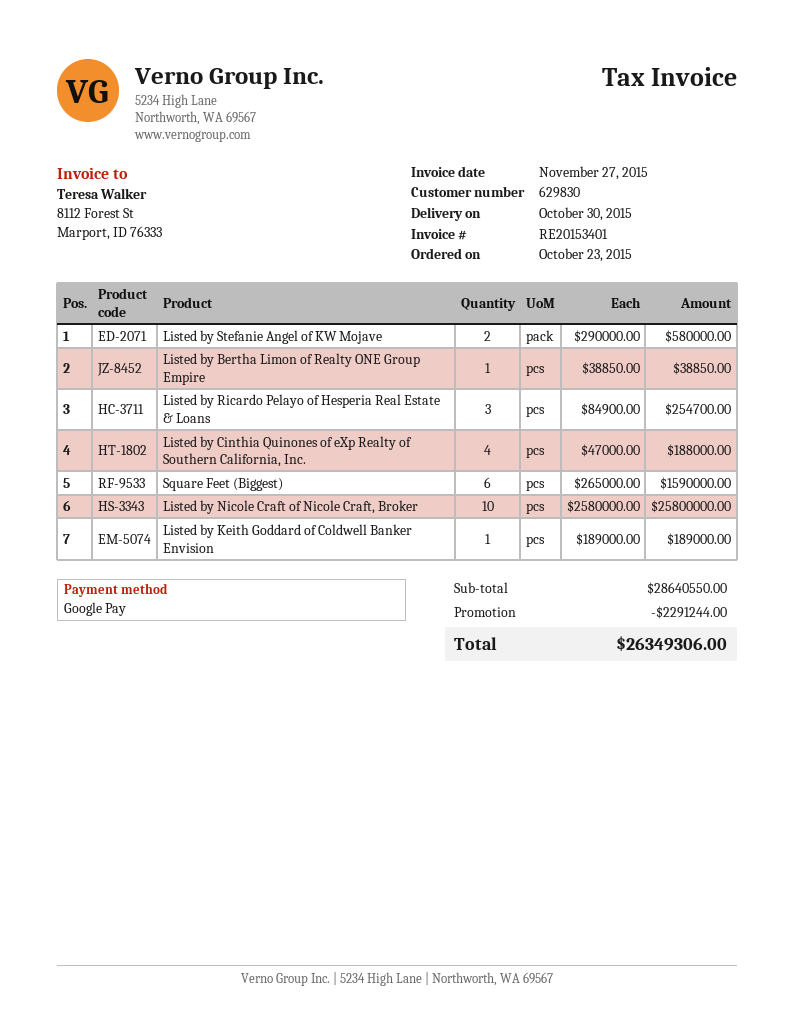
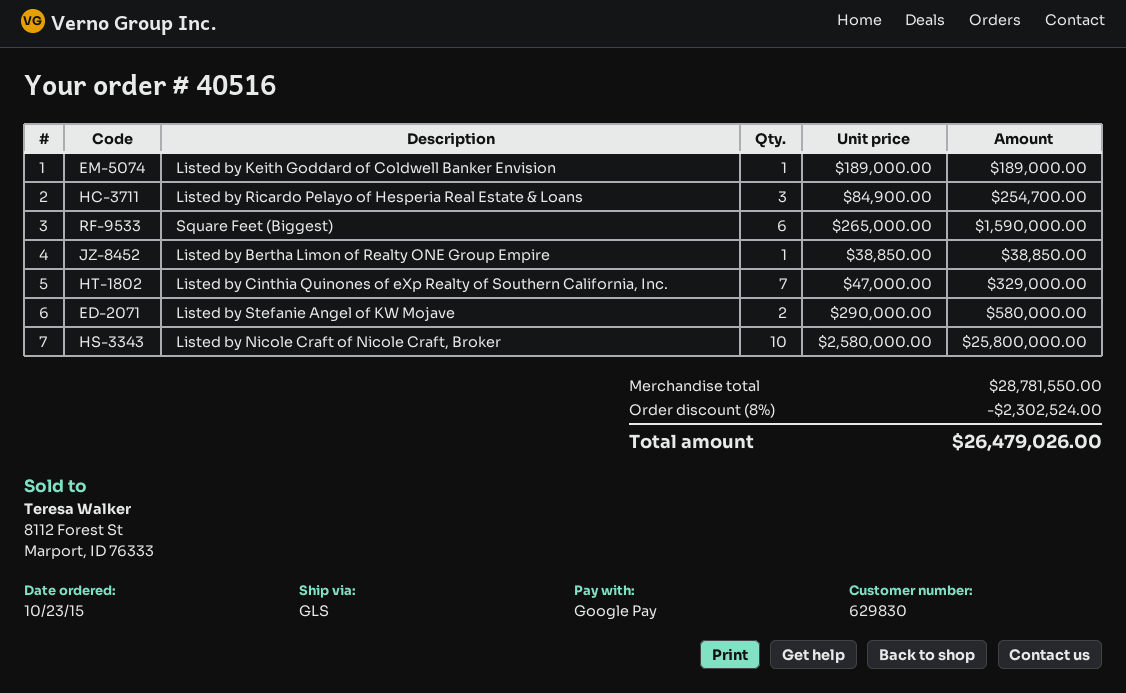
Listed by Cinthia Quinones of eXp Realty of Southern California, Inc.: 4 x 47000.00 = 188000.00 -> 7 x 47000.00 = 329000.00
subtotal: 28640550.00 -> 28781550.00
discount: 2291244.00 -> 2302524.00
total: 26349306.00 -> 26479026.00

